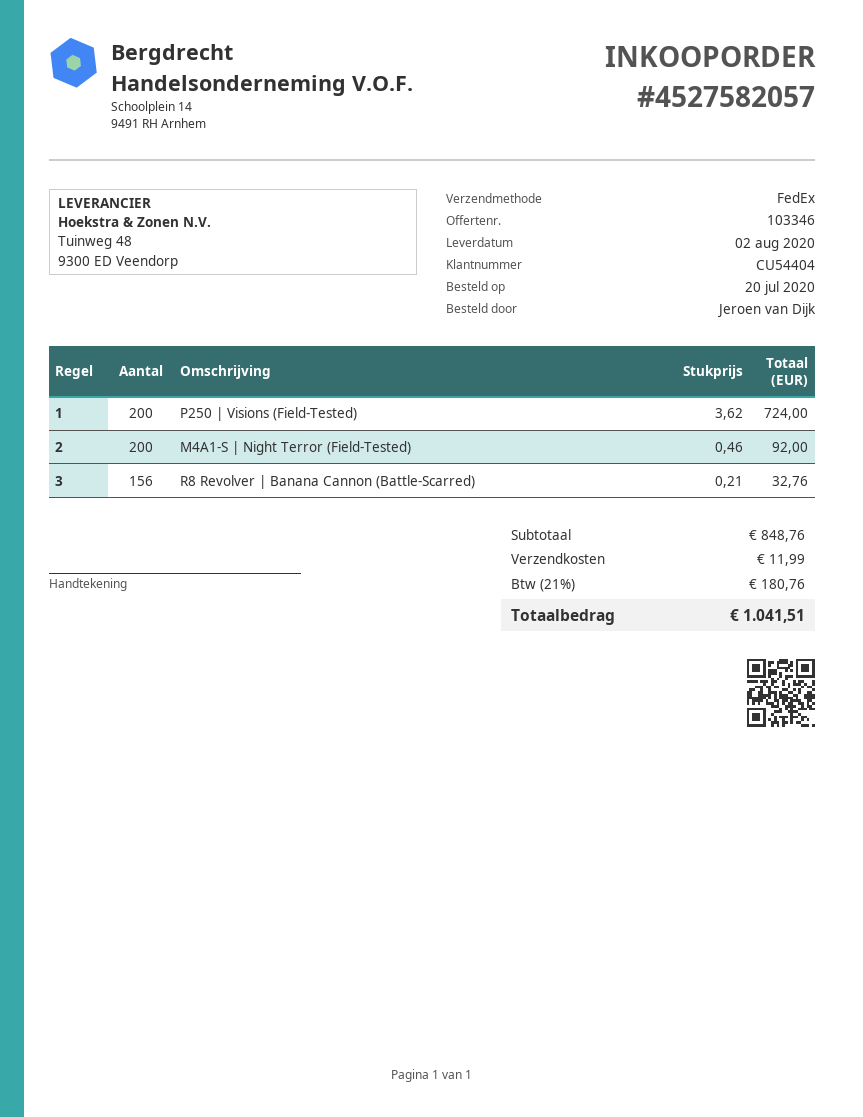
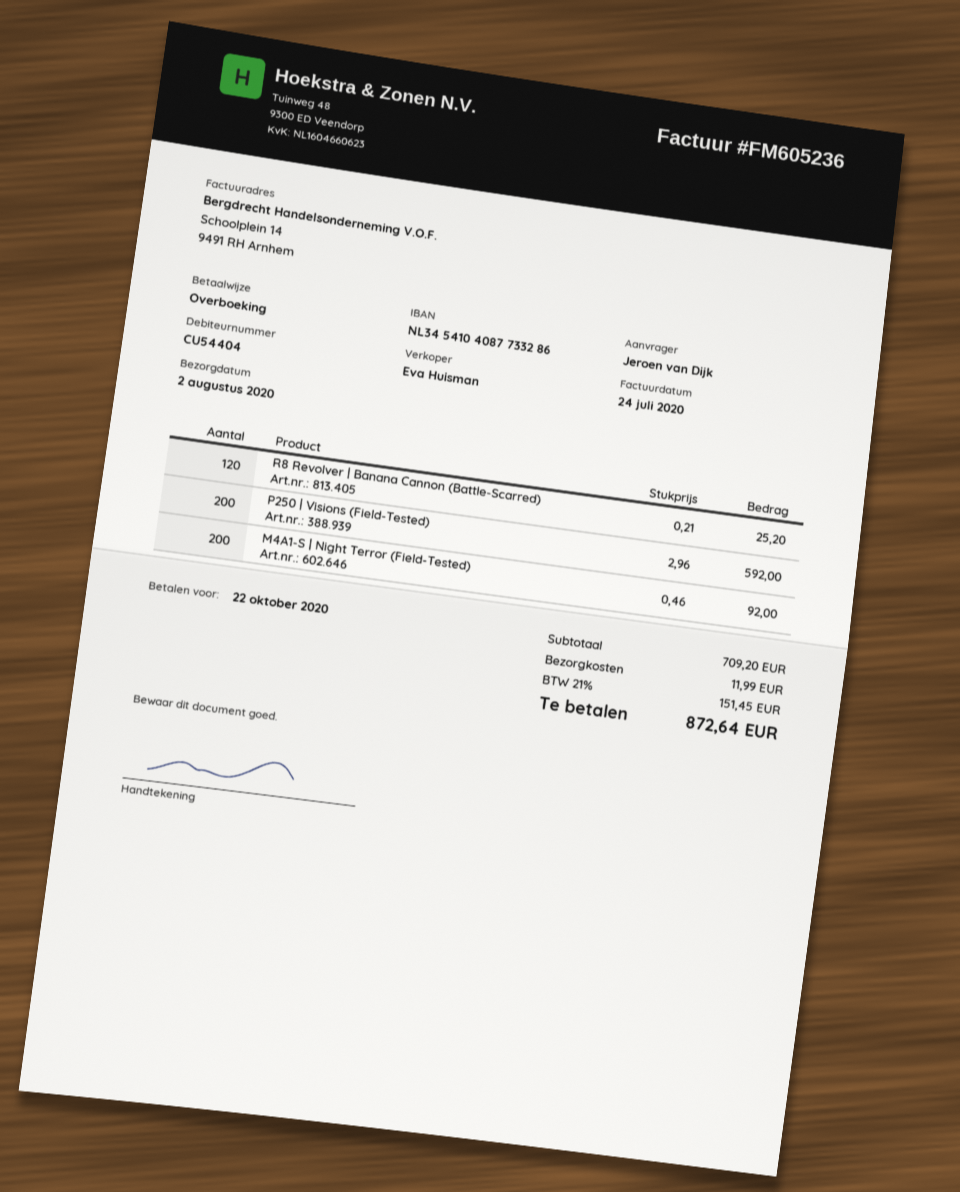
P250 | Visions (Field-Tested): 200 x 3.62 = 724.00 -> 200 x 2.96 = 592.00
R8 Revolver | Banana Cannon (Battle-Scarred): 156 x 0.21 = 32.76 -> 120 x 0.21 = 25.20
subtotal: 848.76 -> 709.20
tax: 21% = 180.76 -> 21% = 151.45
total: 1041.51 -> 872.64

